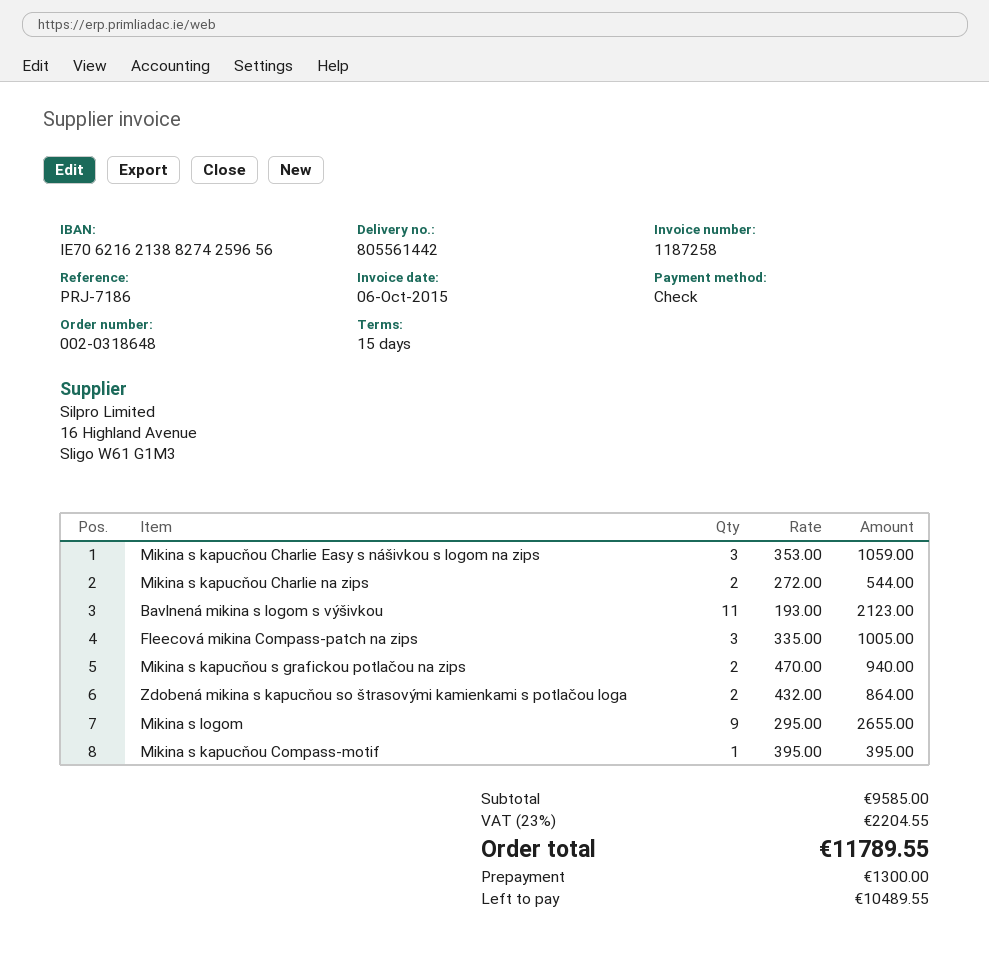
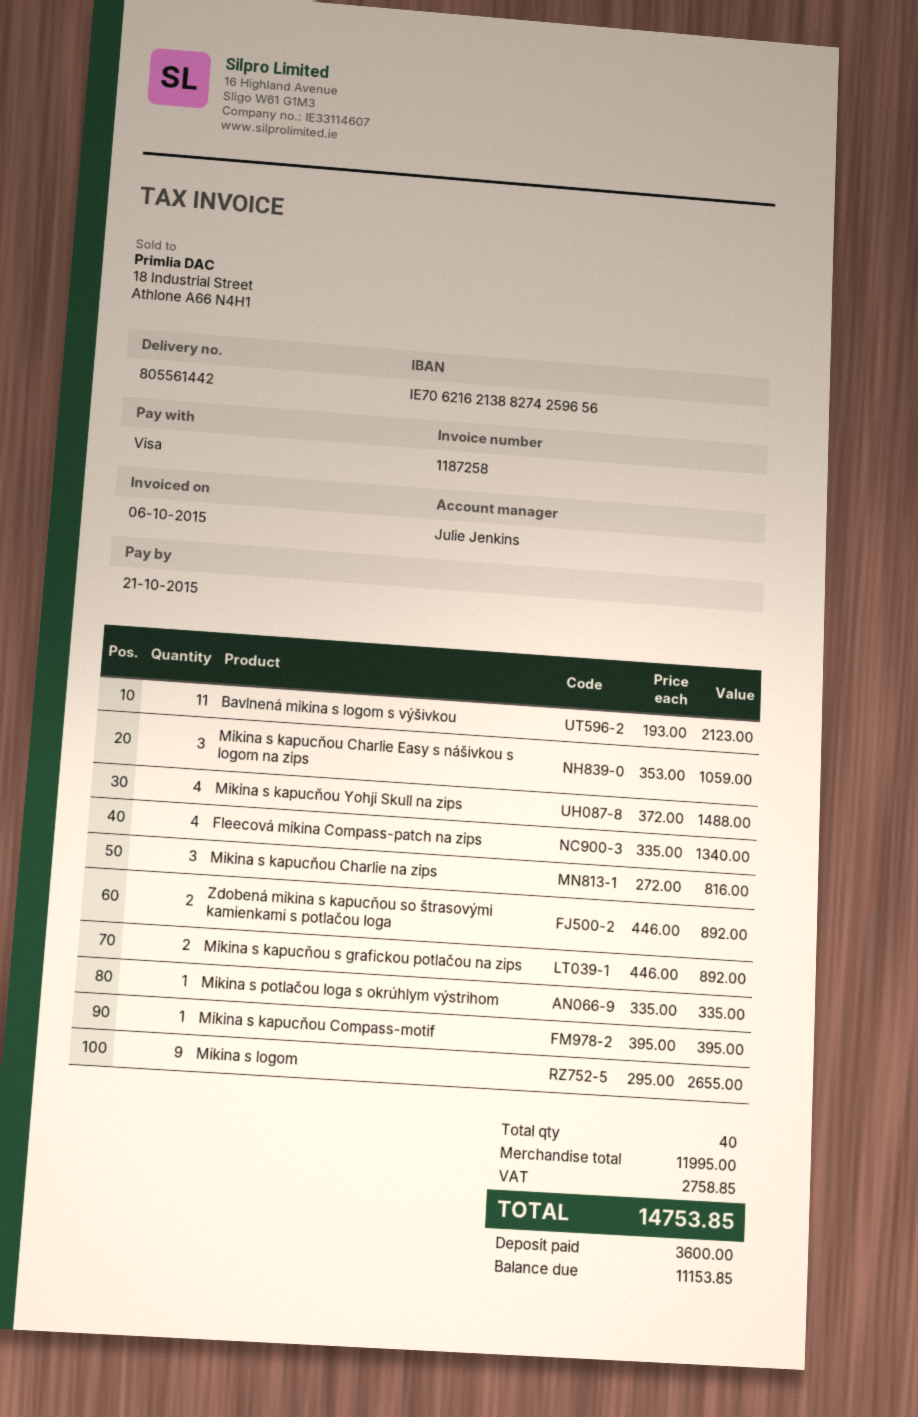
payment method: cheque -> Visa
Mikina s kapucňou Charlie na zips: 2 x 272.00 = 544.00 -> 3 x 272.00 = 816.00
Fleecová mikina Compass-patch na zips: 3 x 335.00 = 1005.00 -> 4 x 335.00 = 1340.00
Mikina s kapucňou s grafickou potlačou na zips: 2 x 470.00 = 940.00 -> 2 x 446.00 = 892.00
Zdobená mikina s kapucňou so štrasovými kamienkami s potlačou loga: 2 x 432.00 = 864.00 -> 2 x 446.00 = 892.00
Mikina s kapucňou Yohji Skull na zips: none -> 4 x 372.00 = 1488.00
Mikina s potlačou loga s okrúhlym výstrihom: none -> 1 x 335.00 = 335.00
subtotal: 9585.00 -> 11995.00
tax: 2204.55 -> 2758.85
total: 11789.55 -> 14753.85
deposit: 1300.00 -> 3600.00
balance: 10489.55 -> 11153.85

